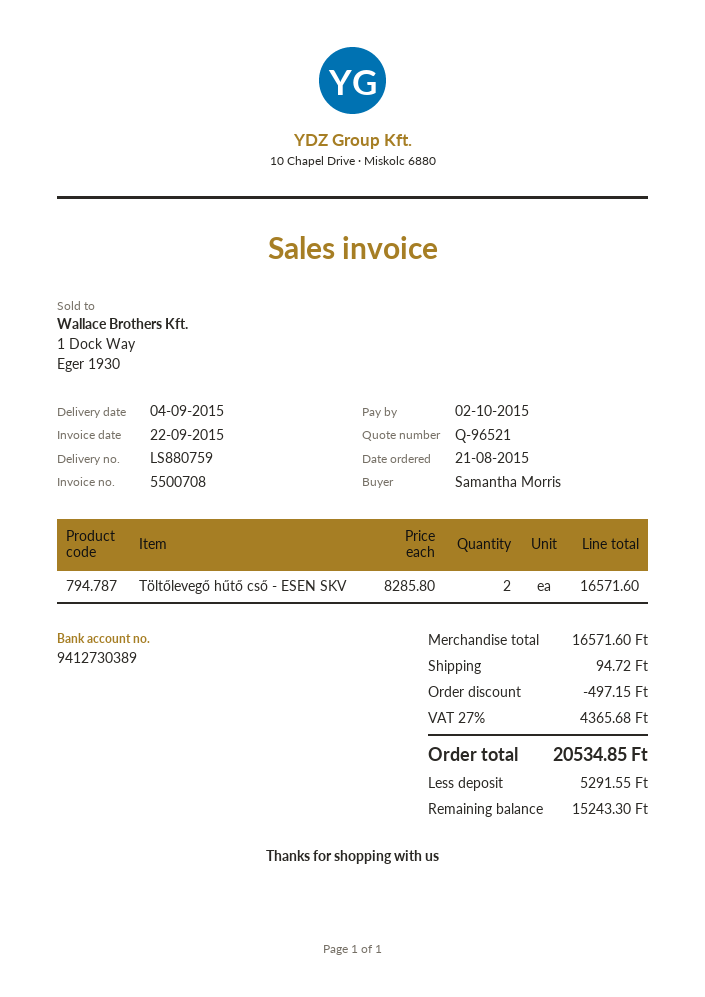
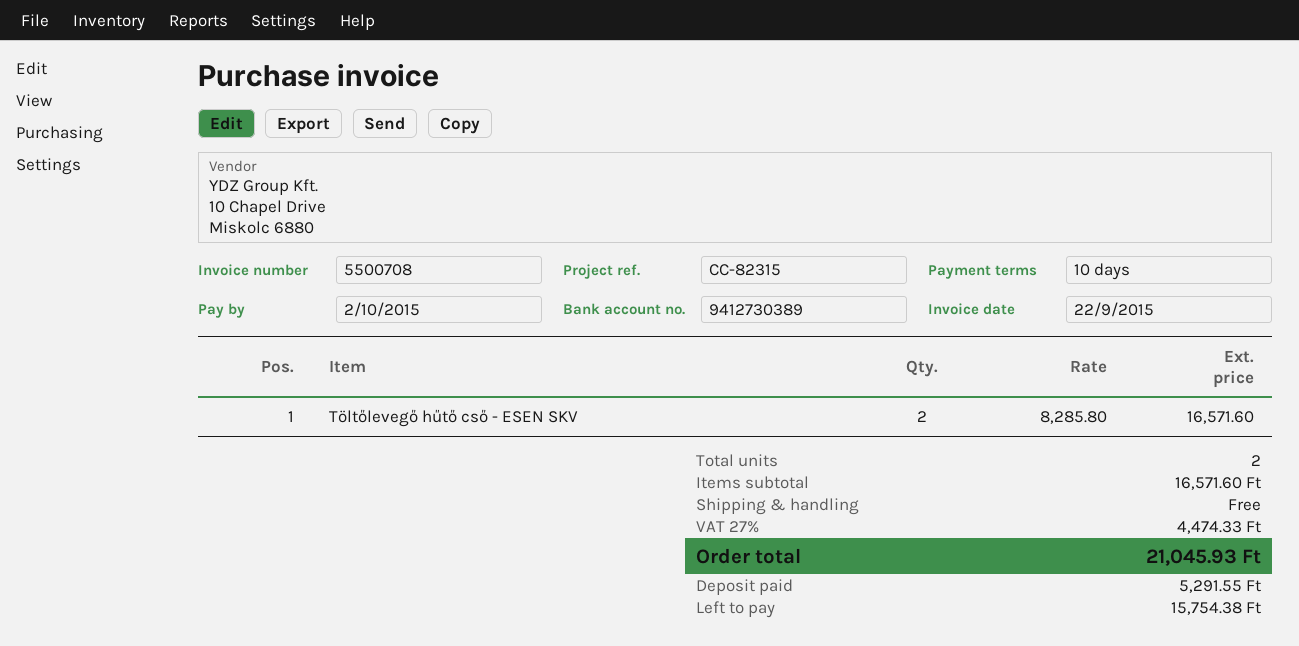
discount: 497.15 -> none
shipping: 94.72 -> 0.00
tax: 27% = 4365.68 -> 27% = 4474.33
total: 20534.85 -> 21045.93
balance: 15243.30 -> 15754.38

